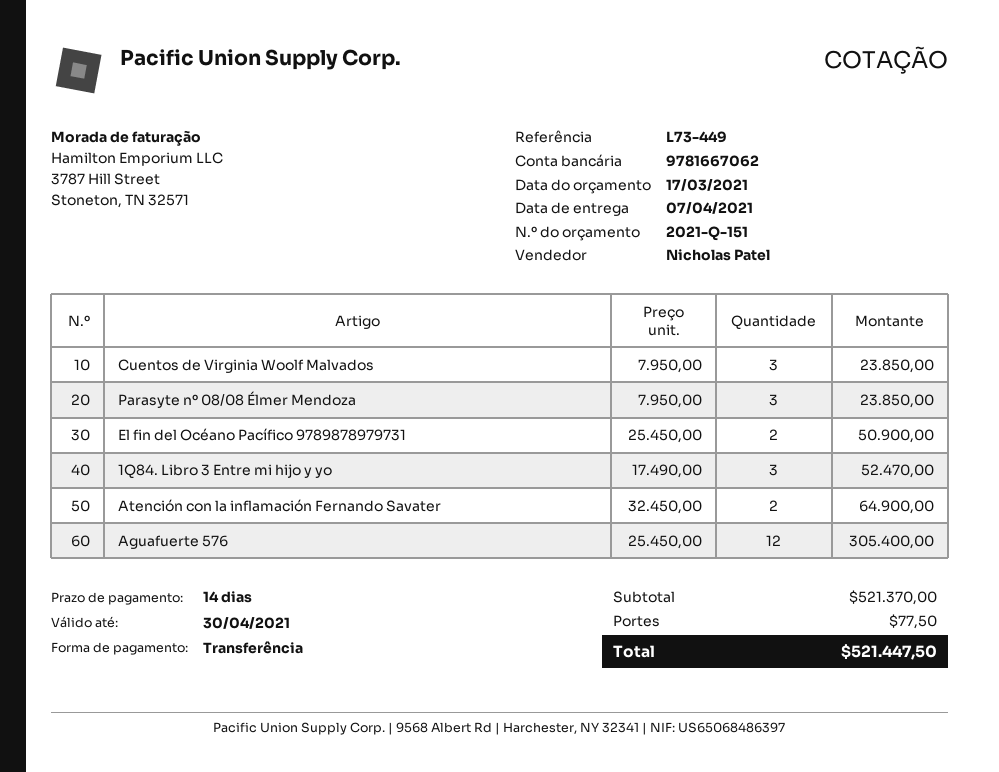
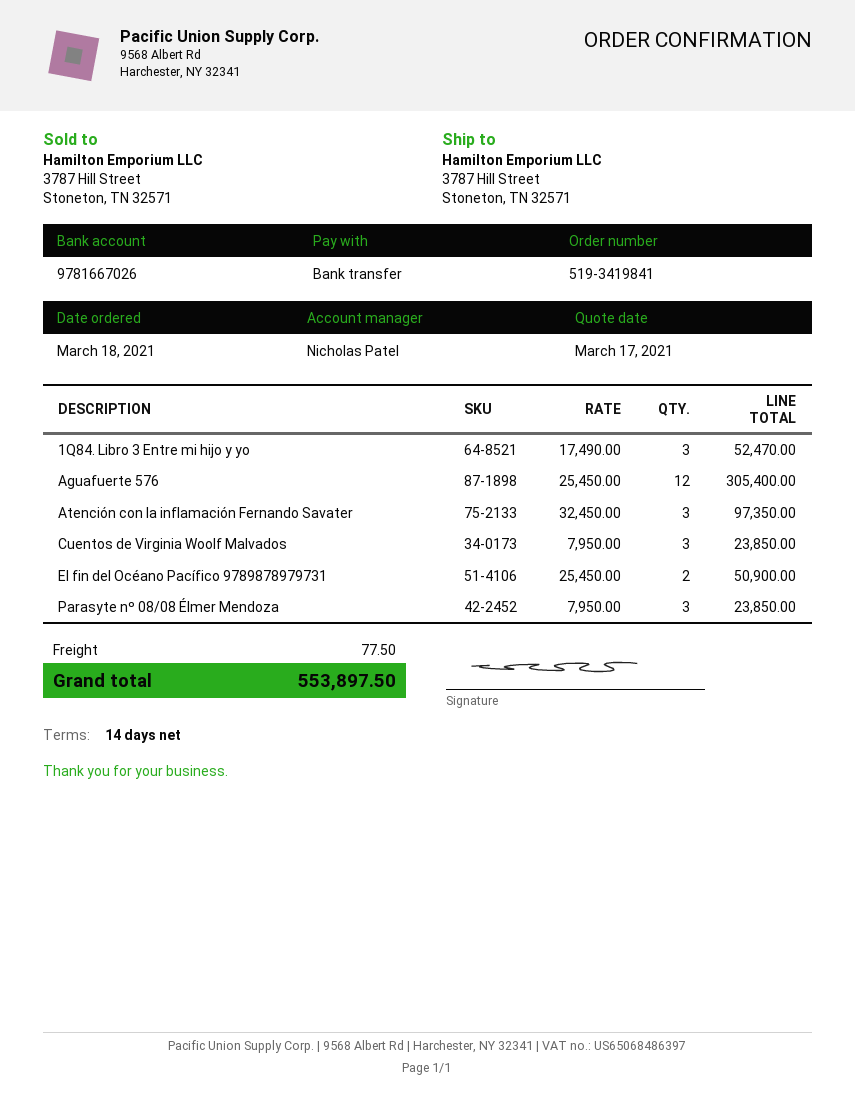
bank account: 9781667062 -> 9781667026
Atención con la inflamación Fernando Savater: 2 x 32450.00 = 64900.00 -> 3 x 32450.00 = 97350.00
total: 521447.50 -> 553897.50

